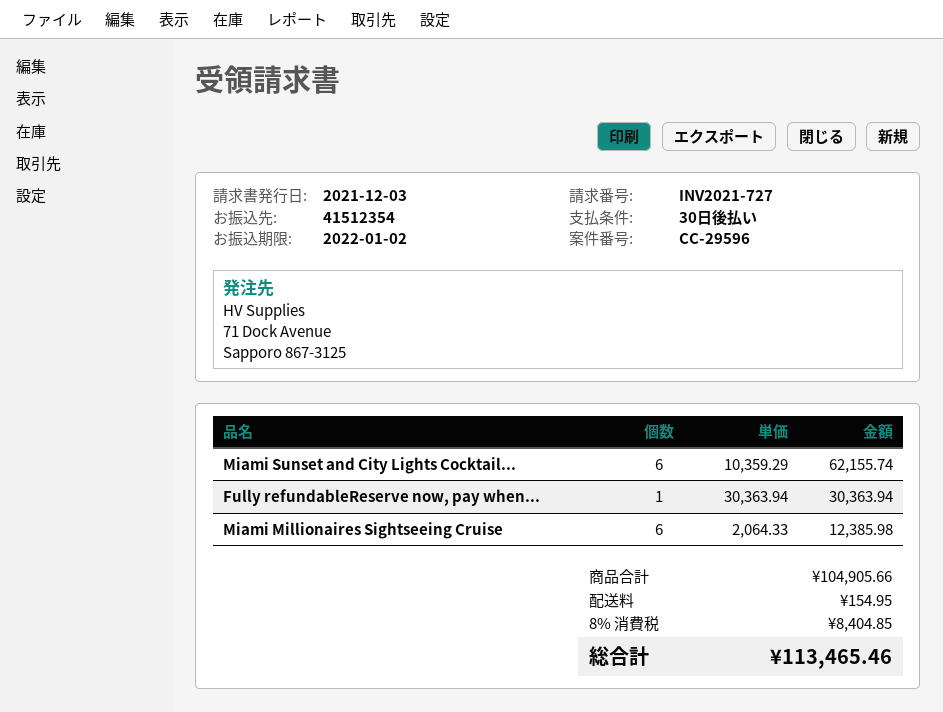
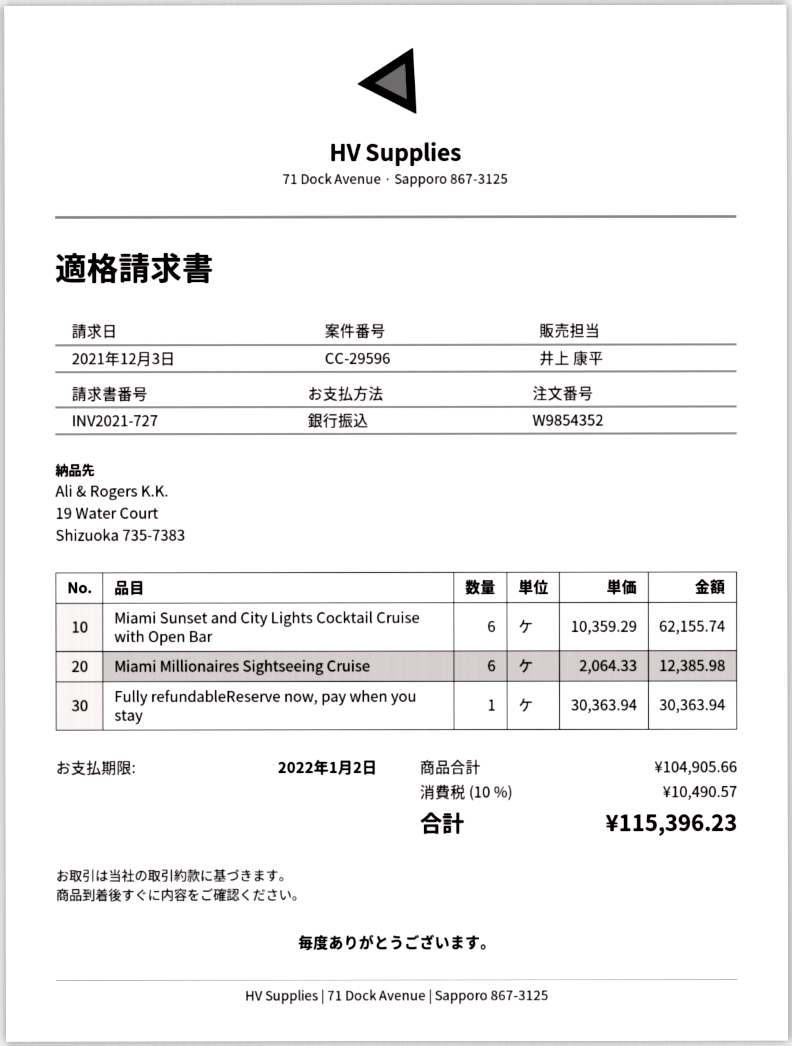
shipping: 154.95 -> none
tax: 8% = 8404.85 -> 10% = 10490.57
total: 113465.46 -> 115396.23

